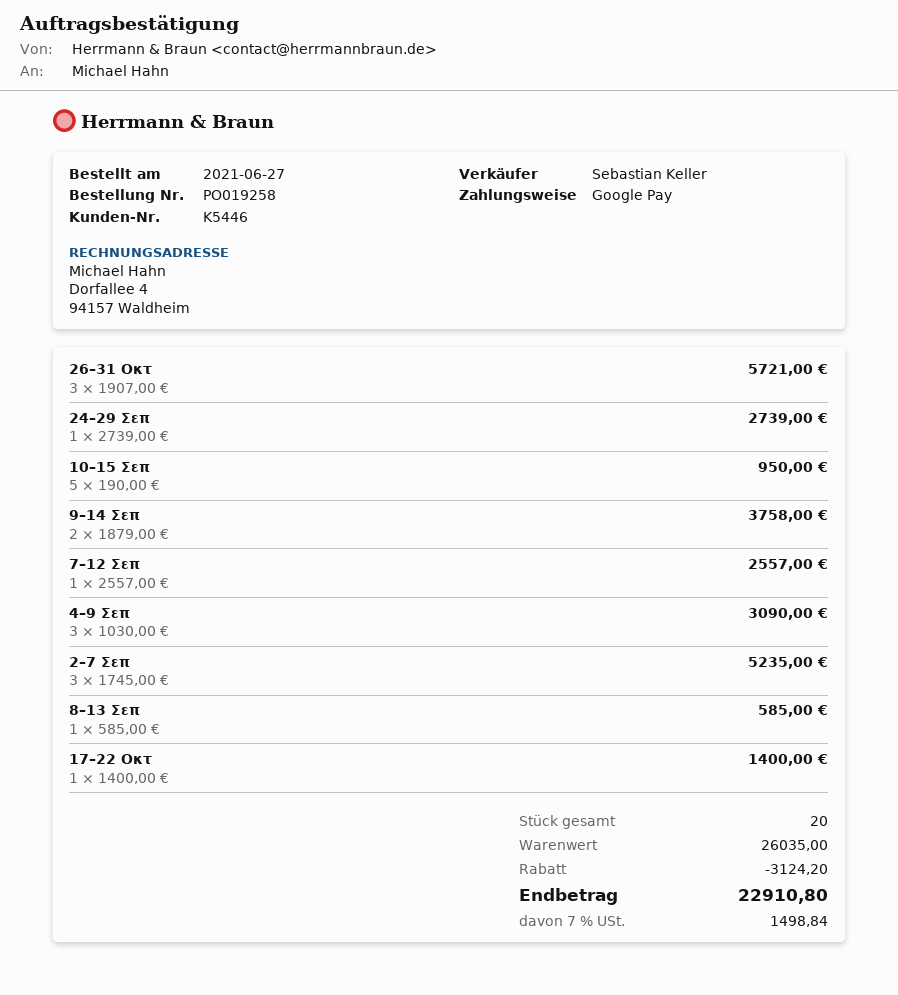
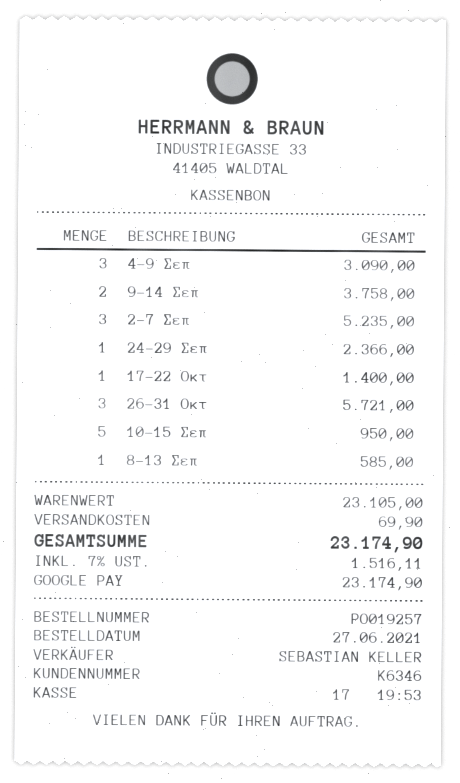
order number: PO019258 -> PO019257
customer number: K5446 -> K6346
24–29 Σεπ: 1 for 2739.00 -> 1 for 2366.00
7–12 Σεπ: 1 for 2557.00 -> none
subtotal: 26035.00 -> 23105.00
discount: 3124.20 -> none
shipping: none -> 69.90
tax: 7% = 1498.84 -> 7% = 1516.11
total: 22910.80 -> 23174.90

